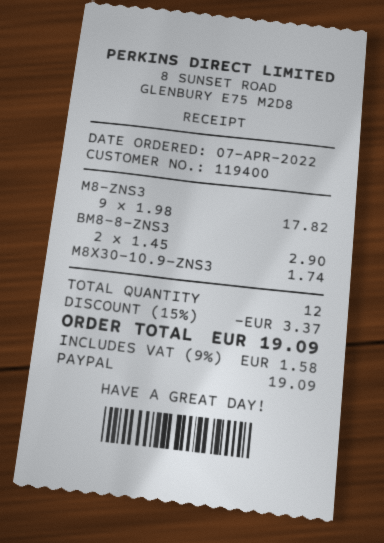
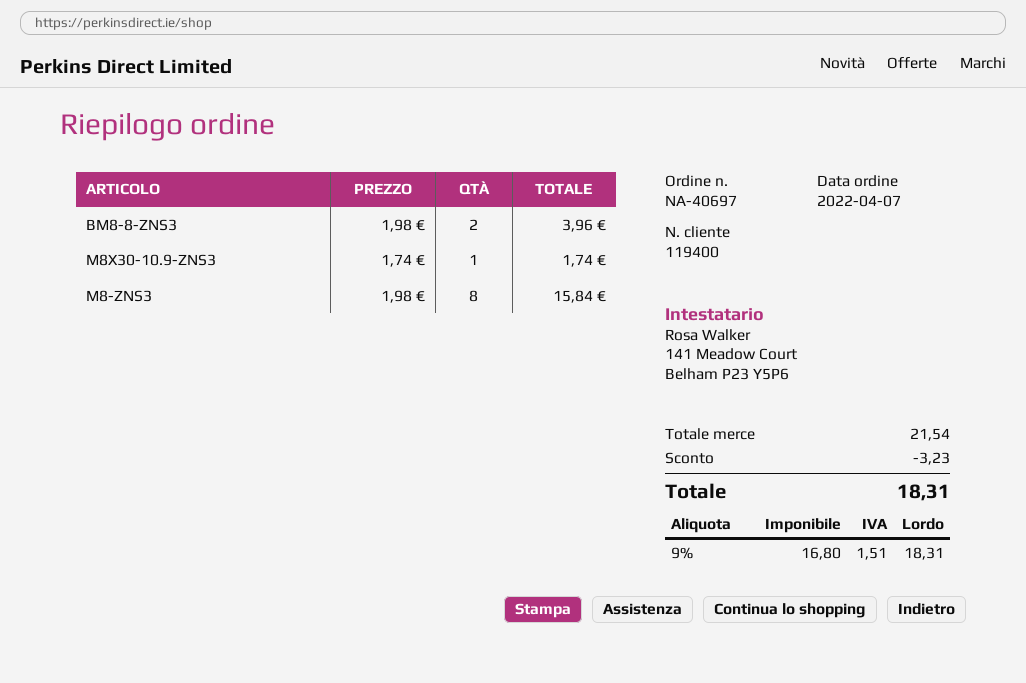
M8-ZNS3: 9 x 1.98 = 17.82 -> 8 x 1.98 = 15.84
BM8-8-ZNS3: 2 x 1.45 = 2.90 -> 2 x 1.98 = 3.96
discount: 3.37 -> 3.23
tax: 9% = 1.58 -> 9% = 1.51
total: 19.09 -> 18.31

